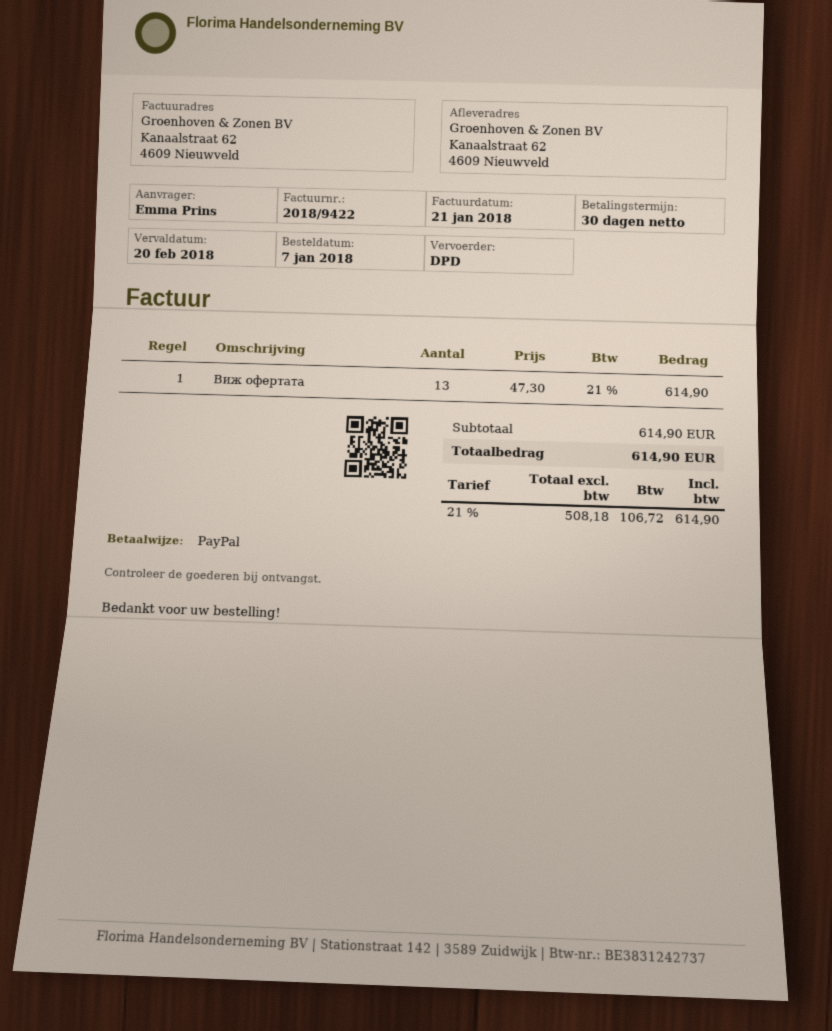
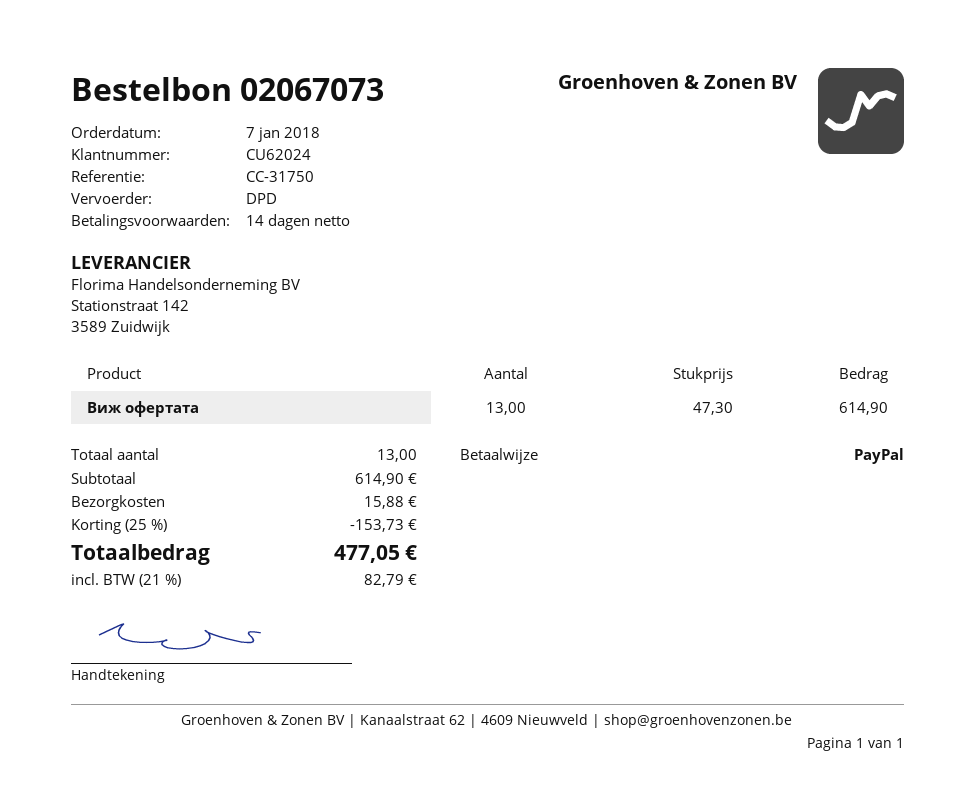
payment terms: 30 days -> 14 days
discount: none -> 25% = 153.73
shipping: none -> 15.88
tax: 21% = 106.72 -> 21% = 82.79
total: 614.90 -> 477.05

